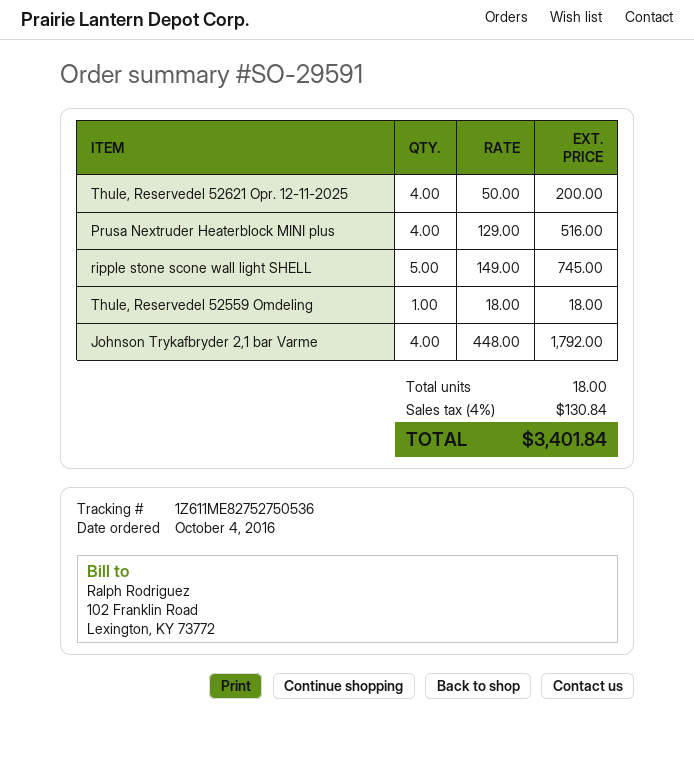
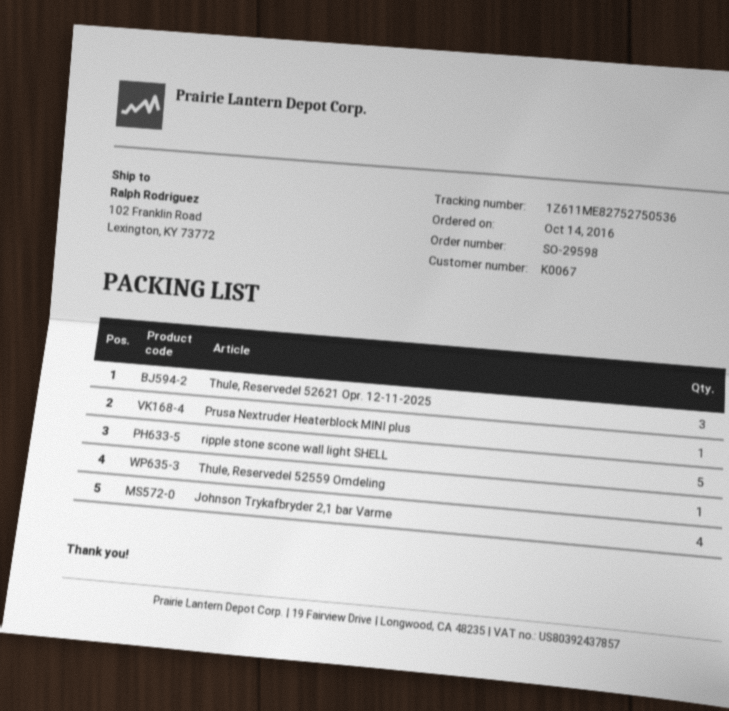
order number: SO-29591 -> SO-29598
order date: 2016-10-04 -> 2016-10-14
Thule, Reservedel 52621 Opr. 12-11-2025: 4 -> 3
Prusa Nextruder Heaterblock MINI plus: 4 -> 1

